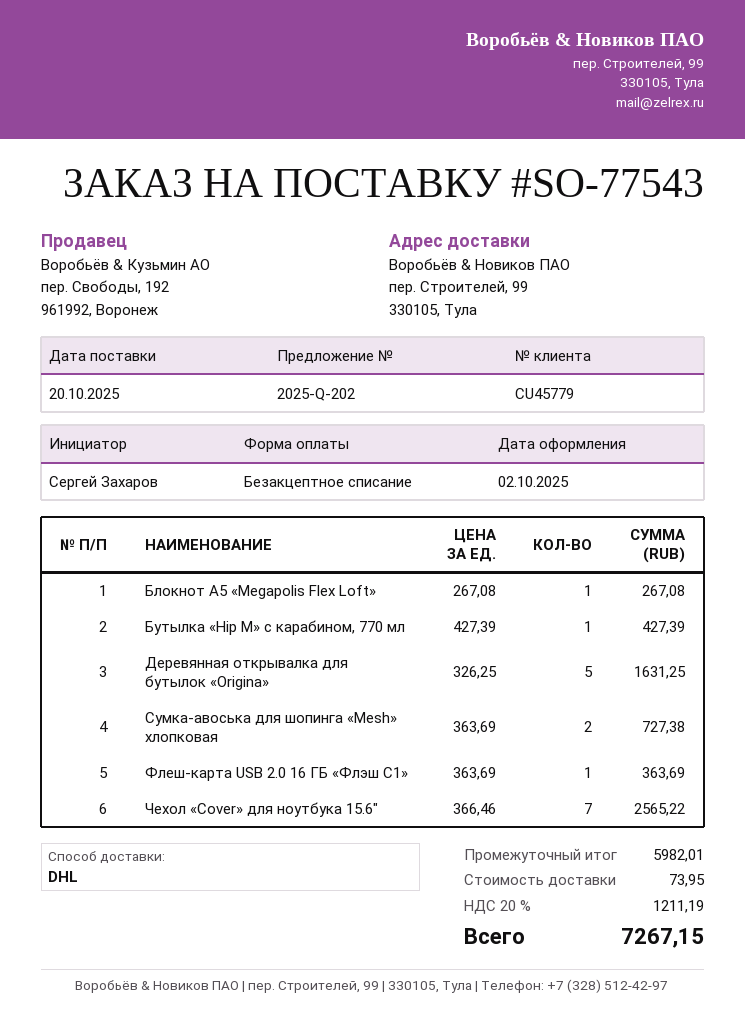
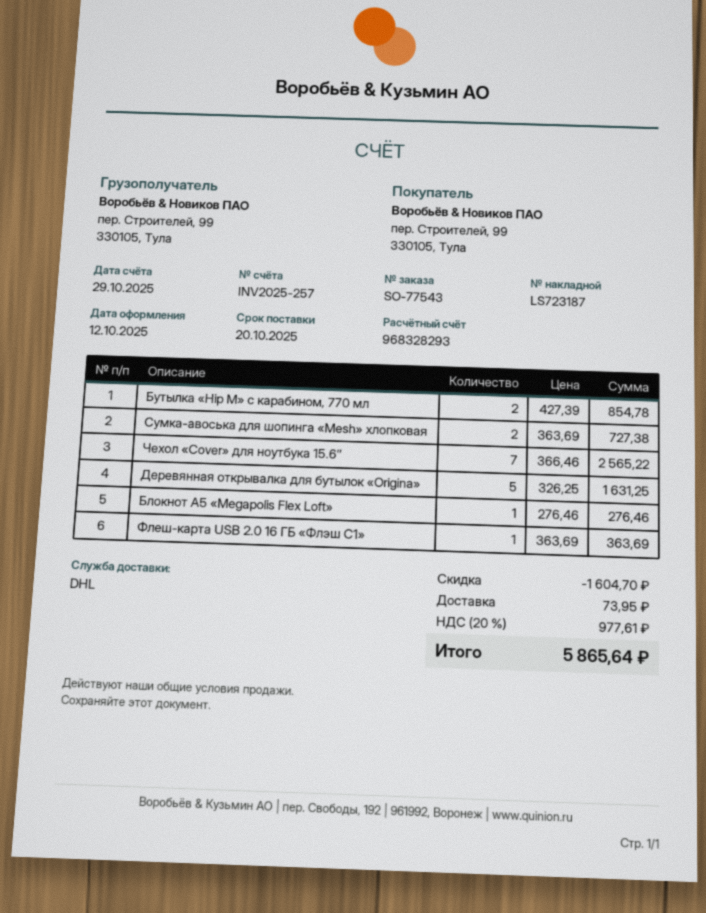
order date: 2025-10-02 -> 2025-10-12
Блокнот А5 «Megapolis Flex Loft»: 1 x 267.08 = 267.08 -> 1 x 276.46 = 276.46
Бутылка «Hip M» с карабином, 770 мл: 1 x 427.39 = 427.39 -> 2 x 427.39 = 854.78
discount: none -> 1604.70
tax: 20% = 1211.19 -> 20% = 977.61
total: 7267.15 -> 5865.64

